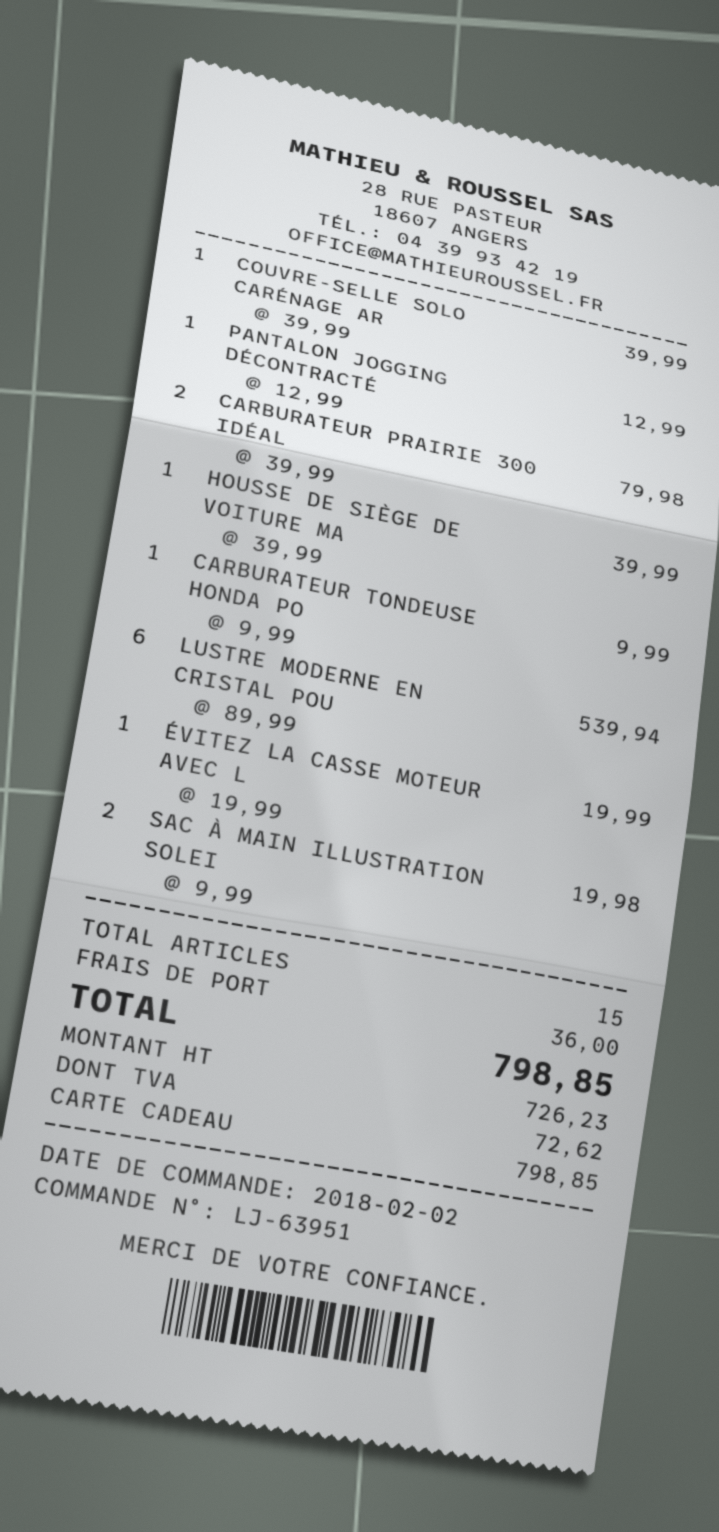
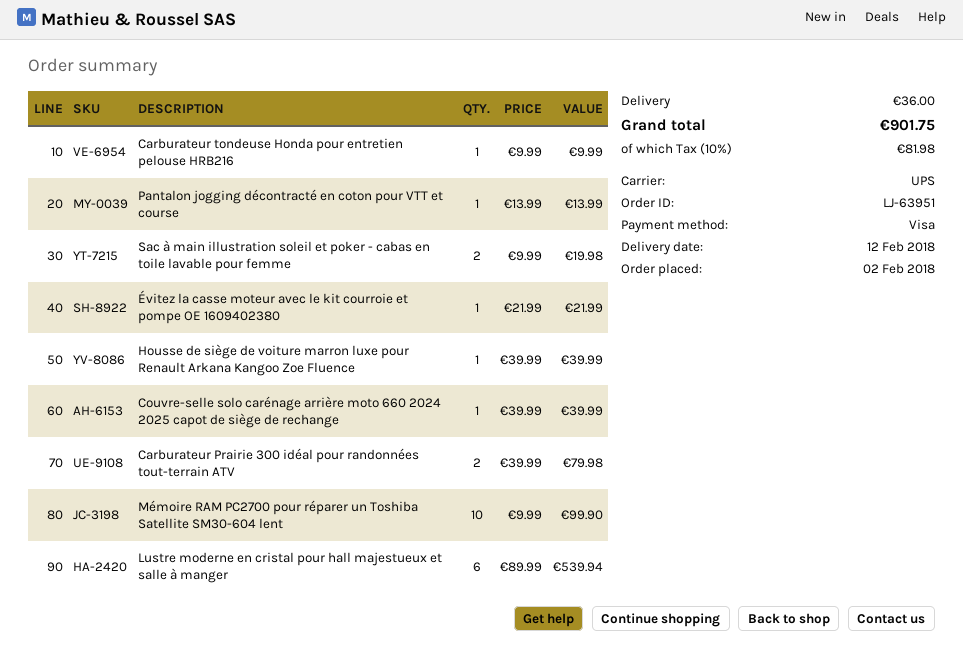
payment method: gift card -> Visa
PANTALON JOGGING DÉCONTRACTÉ: 1 x 12.99 = 12.99 -> 1 x 13.99 = 13.99
ÉVITEZ LA CASSE MOTEUR AVEC L: 1 x 19.99 = 19.99 -> 1 x 21.99 = 21.99
Mémoire RAM PC2700 pour réparer un Toshiba Satellite SM30-604 lent: none -> 10 x 9.99 = 99.90
tax: 72.62 -> 81.98
total: 798.85 -> 901.75

